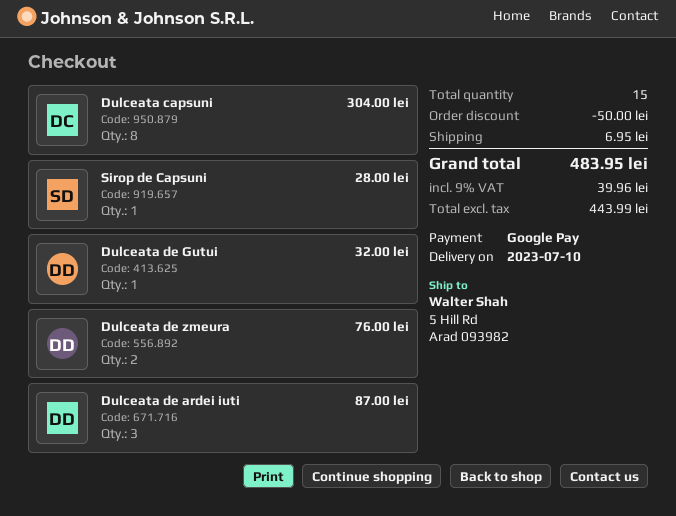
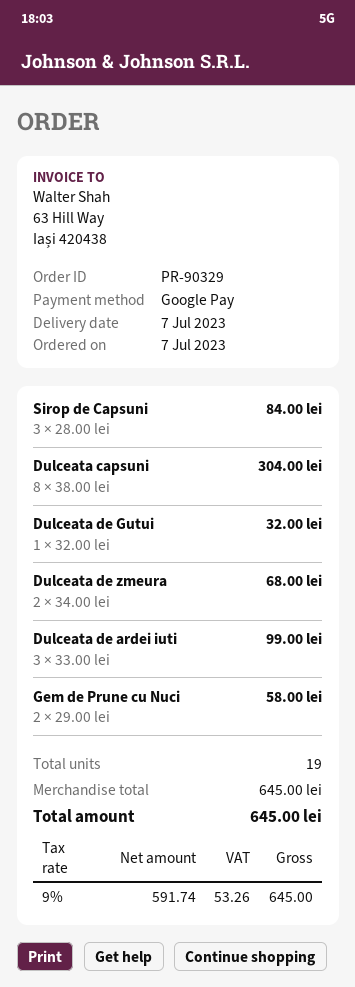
delivery date: 2023-07-10 -> 2023-07-07
Sirop de Capsuni: 1 for 28.00 -> 3 for 84.00
Dulceata de zmeura: 2 for 76.00 -> 2 for 68.00
Dulceata de ardei iuti: 3 for 87.00 -> 3 for 99.00
Gem de Prune cu Nuci: none -> 2 for 58.00
total quantity: 15 -> 19
discount: 50.00 -> none
shipping: 6.95 -> none
net: 443.99 -> 591.74
tax: 9% = 39.96 -> 9% = 53.26
total: 483.95 -> 645.00

